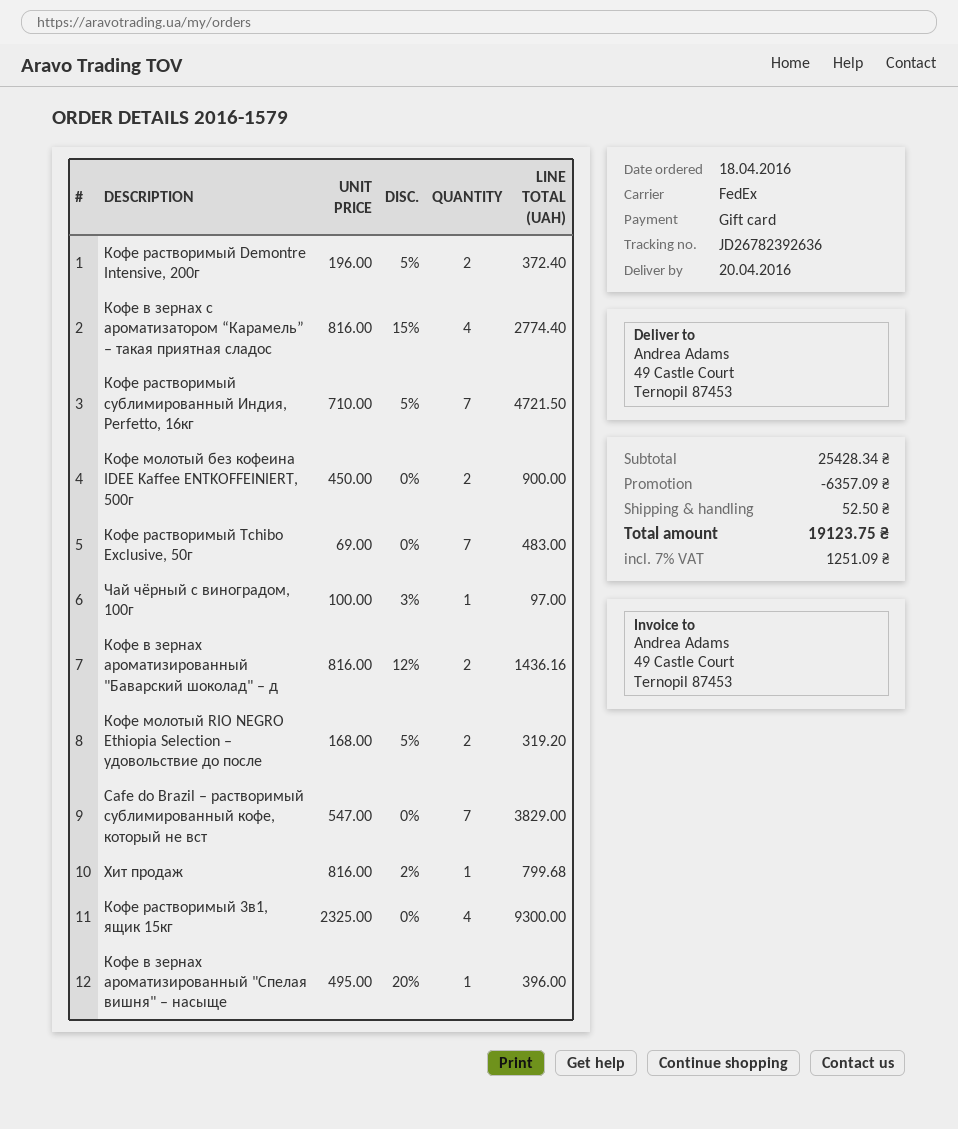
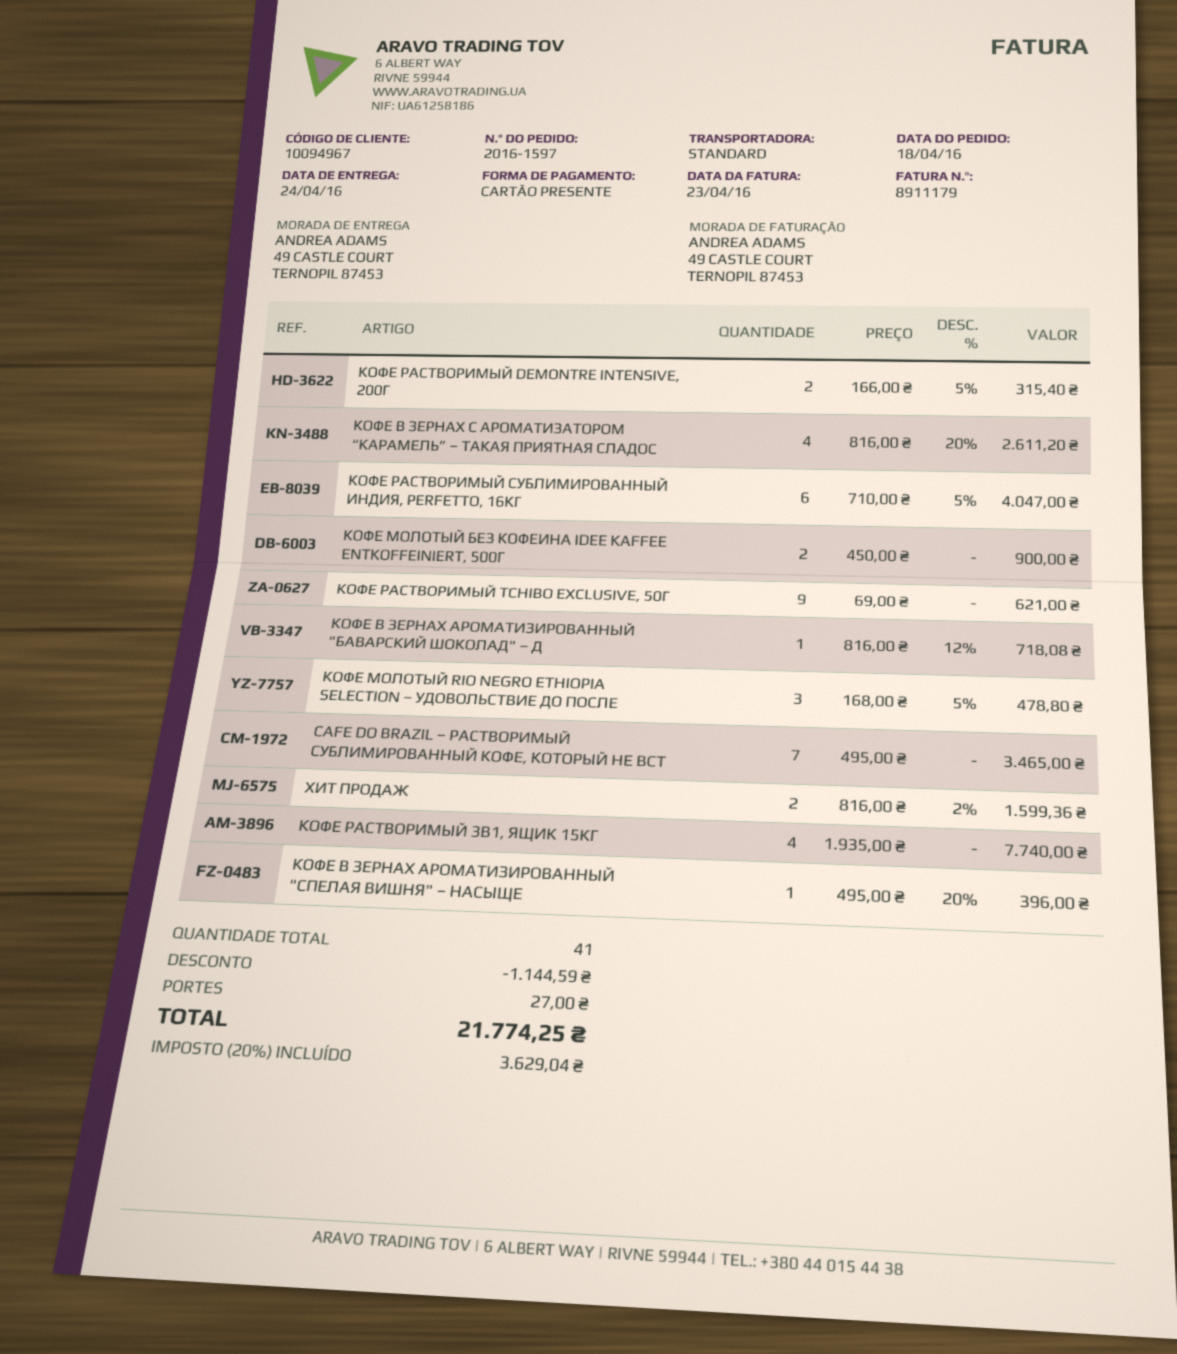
order number: 2016-1579 -> 2016-1597
delivery date: 2016-04-20 -> 2016-04-24
shipping method: FedEx -> standard
Кофе растворимый Demontre Intensive, 200г: 2 x 196.00 - 5% = 372.40 -> 2 x 166.00 - 5% = 315.40
Кофе в зернах с ароматизатором “Карамель” – такая приятная сладос: 4 x 816.00 - 15% = 2774.40 -> 4 x 816.00 - 20% = 2611.20
Кофе растворимый сублимированный Индия, Perfetto, 16кг: 7 x 710.00 - 5% = 4721.50 -> 6 x 710.00 - 5% = 4047.00
Кофе растворимый Tchibo Exclusive, 50г: 7 x 69.00 = 483.00 -> 9 x 69.00 = 621.00
Чай чёрный с виноградом, 100г: 1 x 100.00 - 3% = 97.00 -> none
Кофе в зернах ароматизированный "Баварский шоколад" – д: 2 x 816.00 - 12% = 1436.16 -> 1 x 816.00 - 12% = 718.08
Кофе молотый RIO NEGRO Ethiopia Selection – удовольствие до после: 2 x 168.00 - 5% = 319.20 -> 3 x 168.00 - 5% = 478.80
Cafe do Brazil – растворимый сублимированный кофе, который не вст: 7 x 547.00 = 3829.00 -> 7 x 495.00 = 3465.00
Хит продаж: 1 x 816.00 - 2% = 799.68 -> 2 x 816.00 - 2% = 1599.36
Кофе растворимый 3в1, ящик 15кг: 4 x 2325.00 = 9300.00 -> 4 x 1935.00 = 7740.00
discount: 6357.09 -> 1144.59
shipping: 52.50 -> 27.00
tax: 7% = 1251.09 -> 20% = 3629.04
total: 19123.75 -> 21774.25

